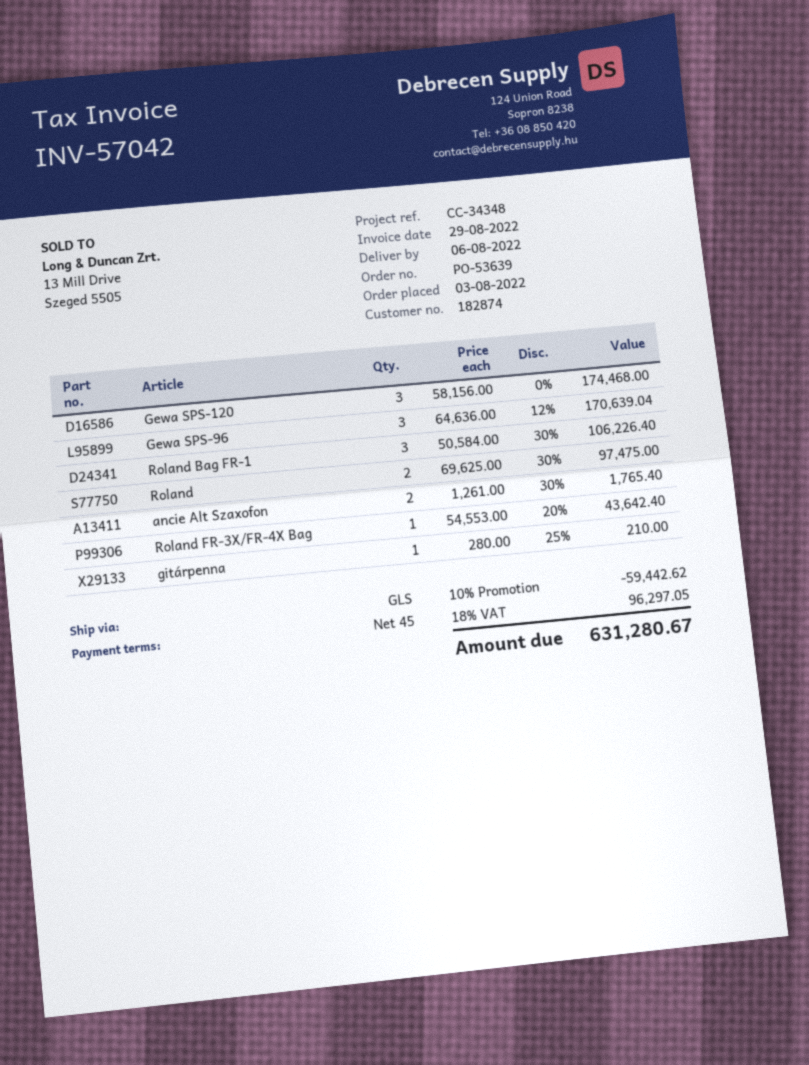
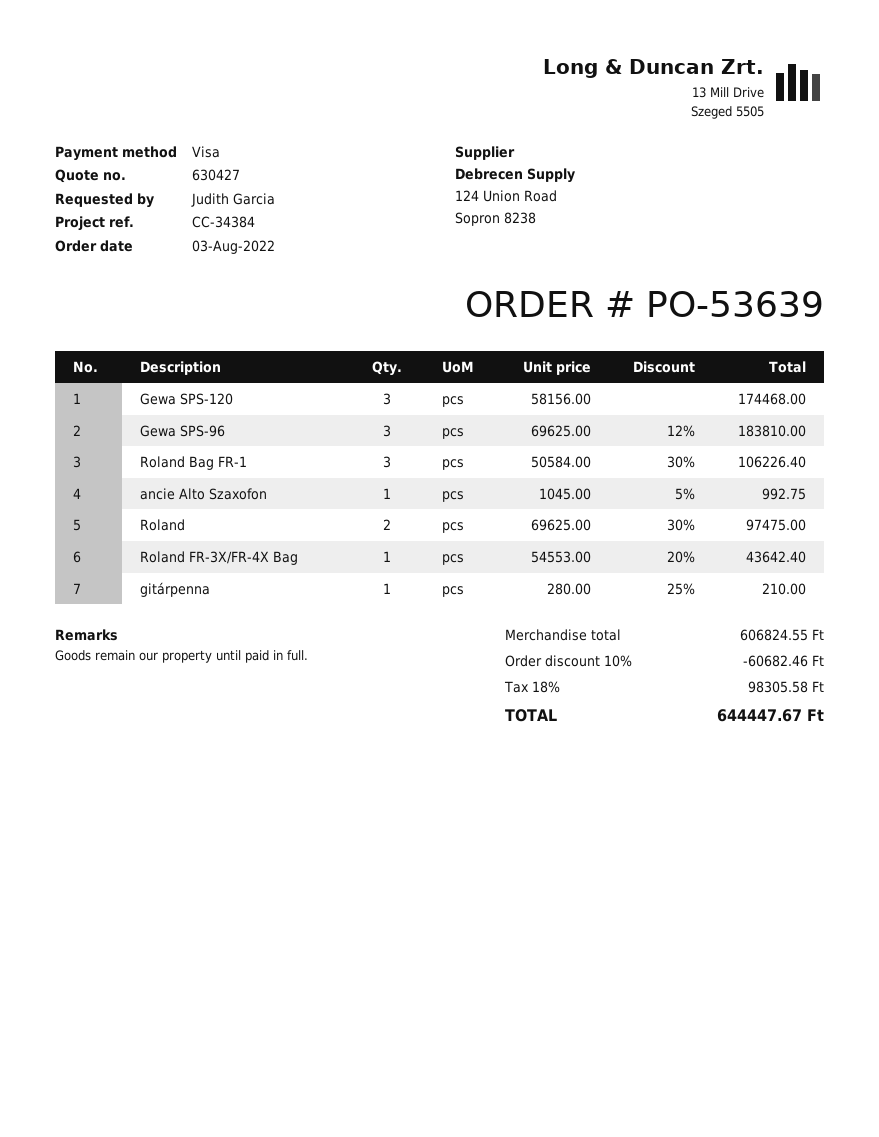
reference: CC-34348 -> CC-34384
Gewa SPS-96: 3 x 64636.00 - 12% = 170639.04 -> 3 x 69625.00 - 12% = 183810.00
ancie Alt Szaxofon: 2 x 1261.00 - 30% = 1765.40 -> none
ancie Alto Szaxofon: none -> 1 x 1045.00 - 5% = 992.75
discount: 10% = 59442.62 -> 10% = 60682.46
tax: 18% = 96297.05 -> 18% = 98305.58
total: 631280.67 -> 644447.67

